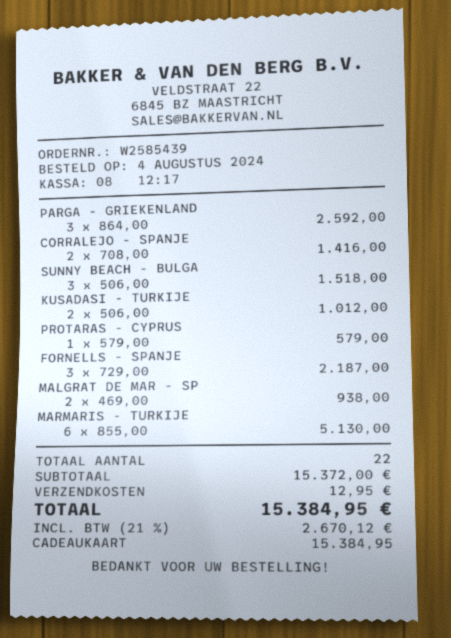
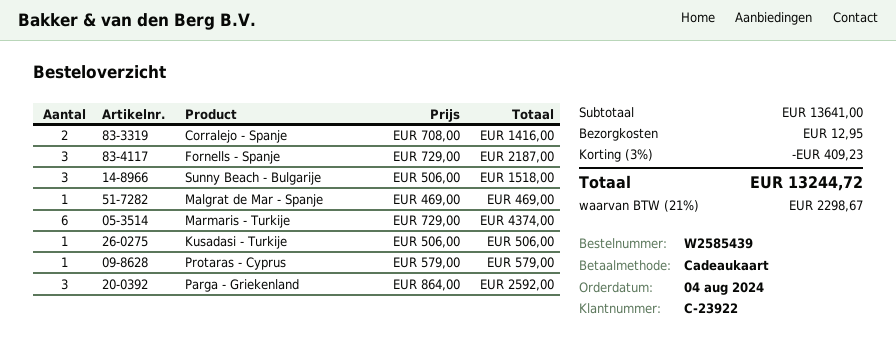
KUSADASI - TURKIJE: 2 x 506.00 = 1012.00 -> 1 x 506.00 = 506.00
MALGRAT DE MAR - SP: 2 x 469.00 = 938.00 -> 1 x 469.00 = 469.00
MARMARIS - TURKIJE: 6 x 855.00 = 5130.00 -> 6 x 729.00 = 4374.00
subtotal: 15372.00 -> 13641.00
discount: none -> 3% = 409.23
tax: 21% = 2670.12 -> 21% = 2298.67
total: 15384.95 -> 13244.72

